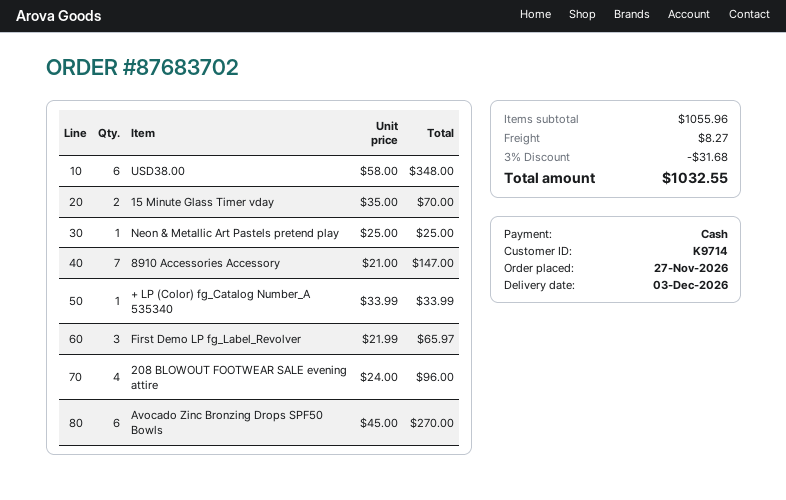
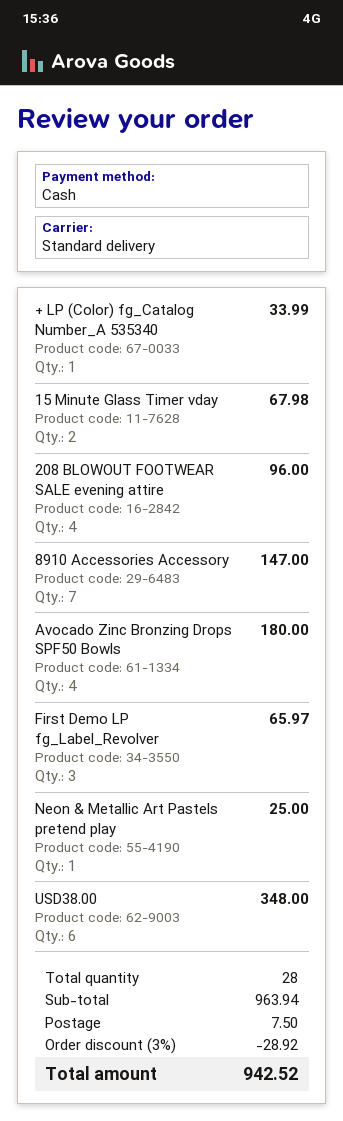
15 Minute Glass Timer vday: 2 for 70.00 -> 2 for 67.98
Avocado Zinc Bronzing Drops SPF50 Bowls: 6 for 270.00 -> 4 for 180.00
subtotal: 1055.96 -> 963.94
discount: 3% = 31.68 -> 3% = 28.92
shipping: 8.27 -> 7.50
total: 1032.55 -> 942.52

